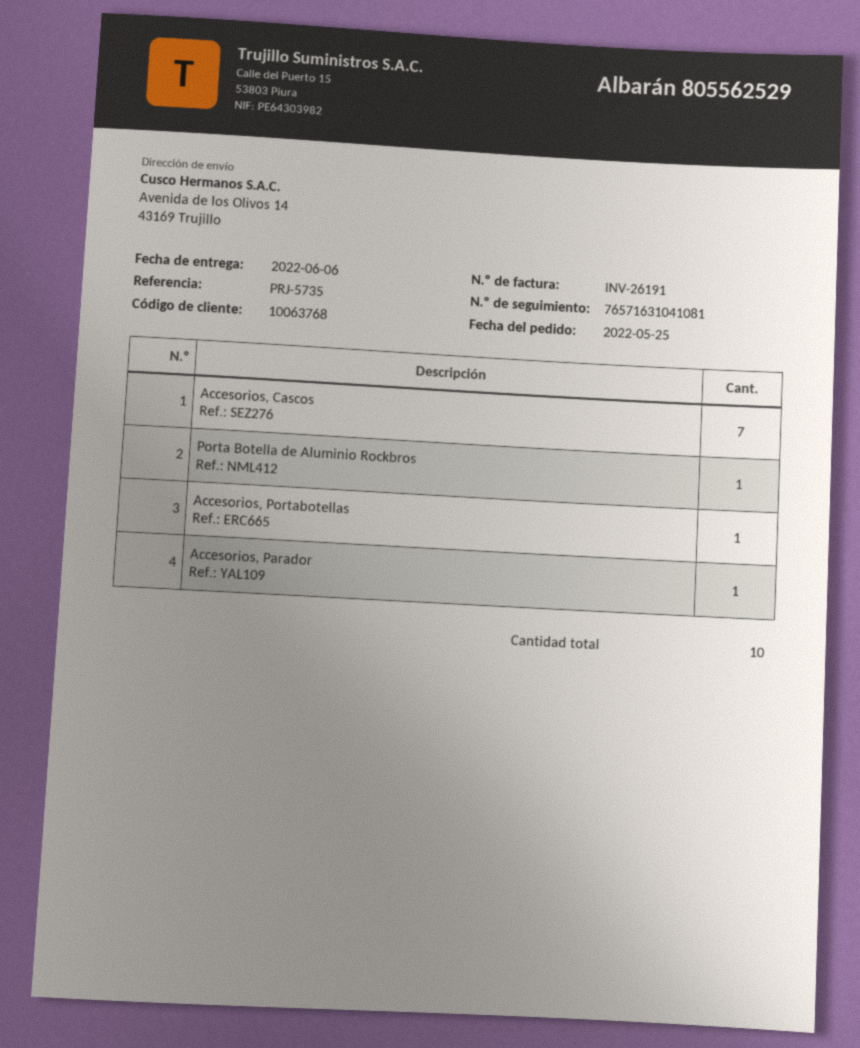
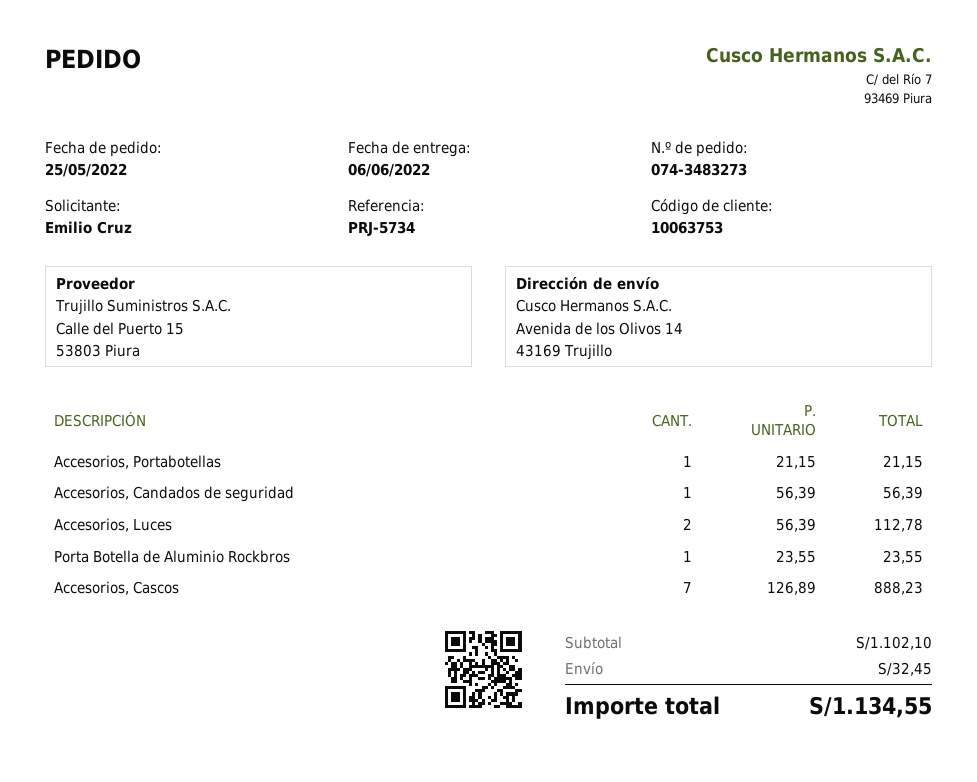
customer number: 10063768 -> 10063753
reference: PRJ-5735 -> PRJ-5734
Accesorios, Parador: 1 -> none
Accesorios, Candados de seguridad: none -> 1
Accesorios, Luces: none -> 2

